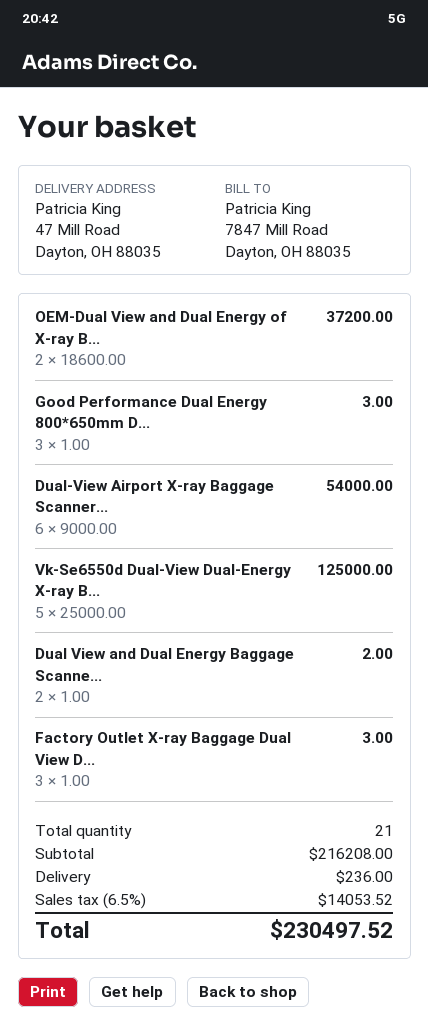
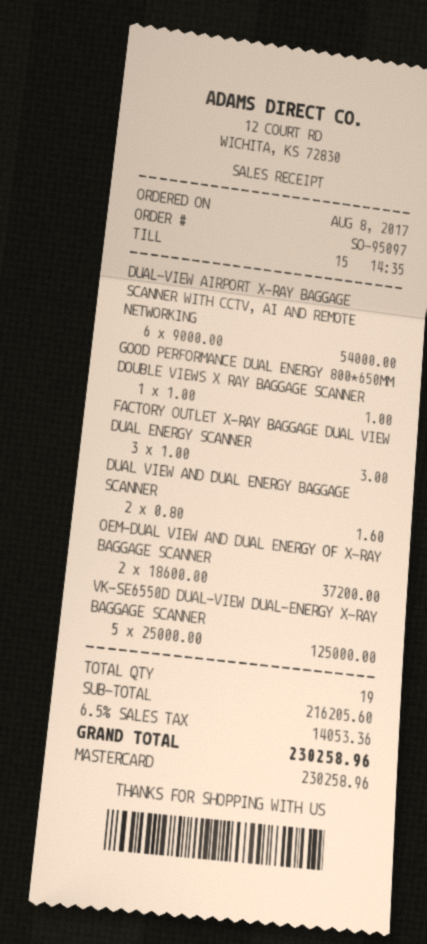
Good Performance Dual Energy 800*650mm D...: 3 x 1.00 = 3.00 -> 1 x 1.00 = 1.00
Dual View and Dual Energy Baggage Scanne...: 2 x 1.00 = 2.00 -> 2 x 0.80 = 1.60
total quantity: 21 -> 19
subtotal: 216208.00 -> 216205.60
shipping: 236.00 -> none
tax: 6.5% = 14053.52 -> 6.5% = 14053.36
total: 230497.52 -> 230258.96

